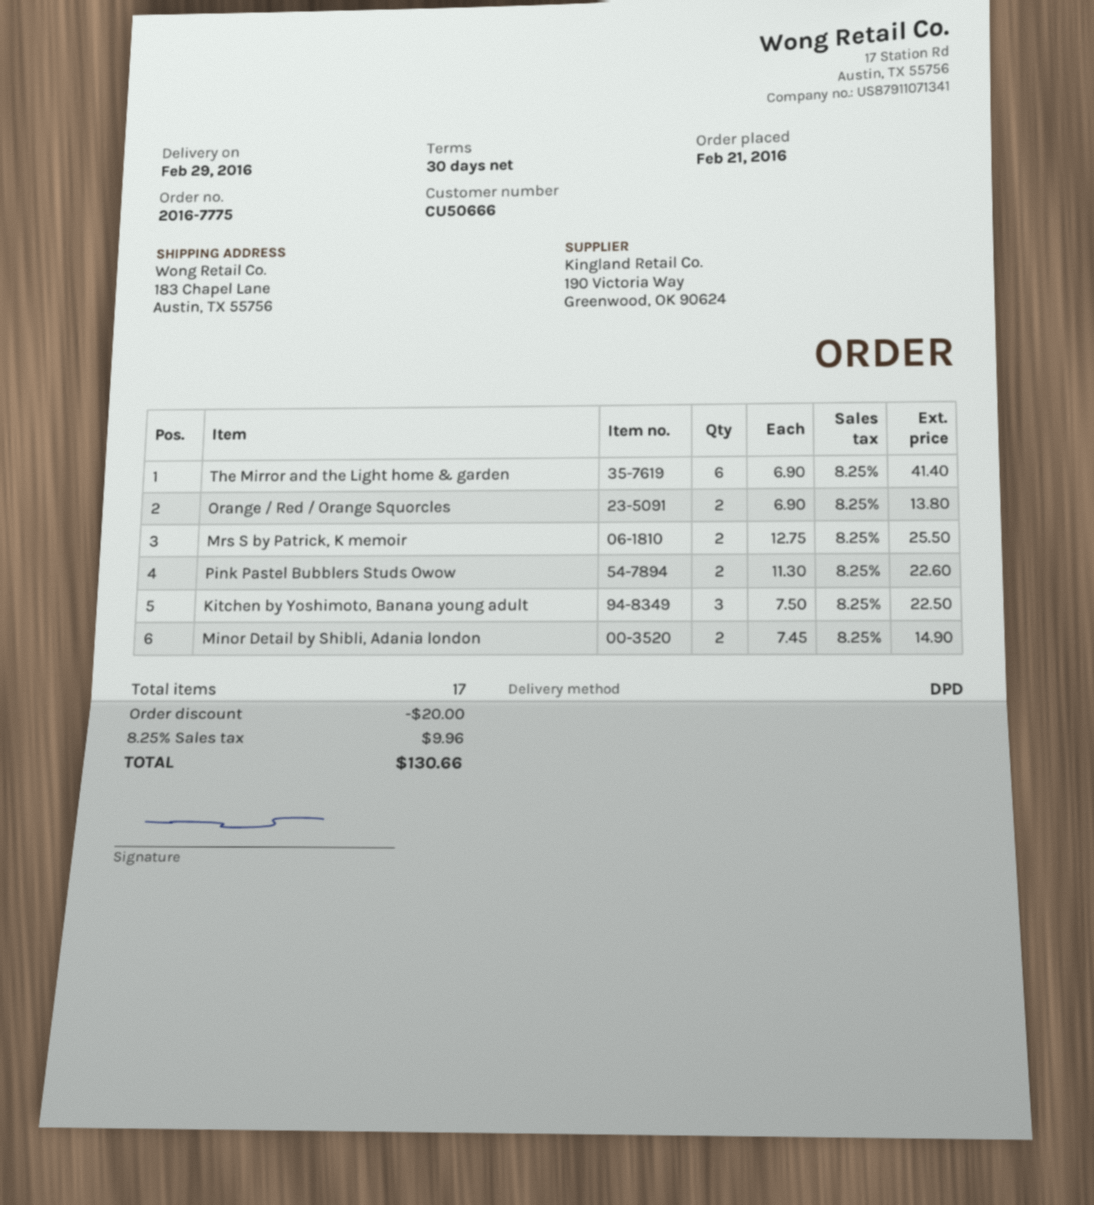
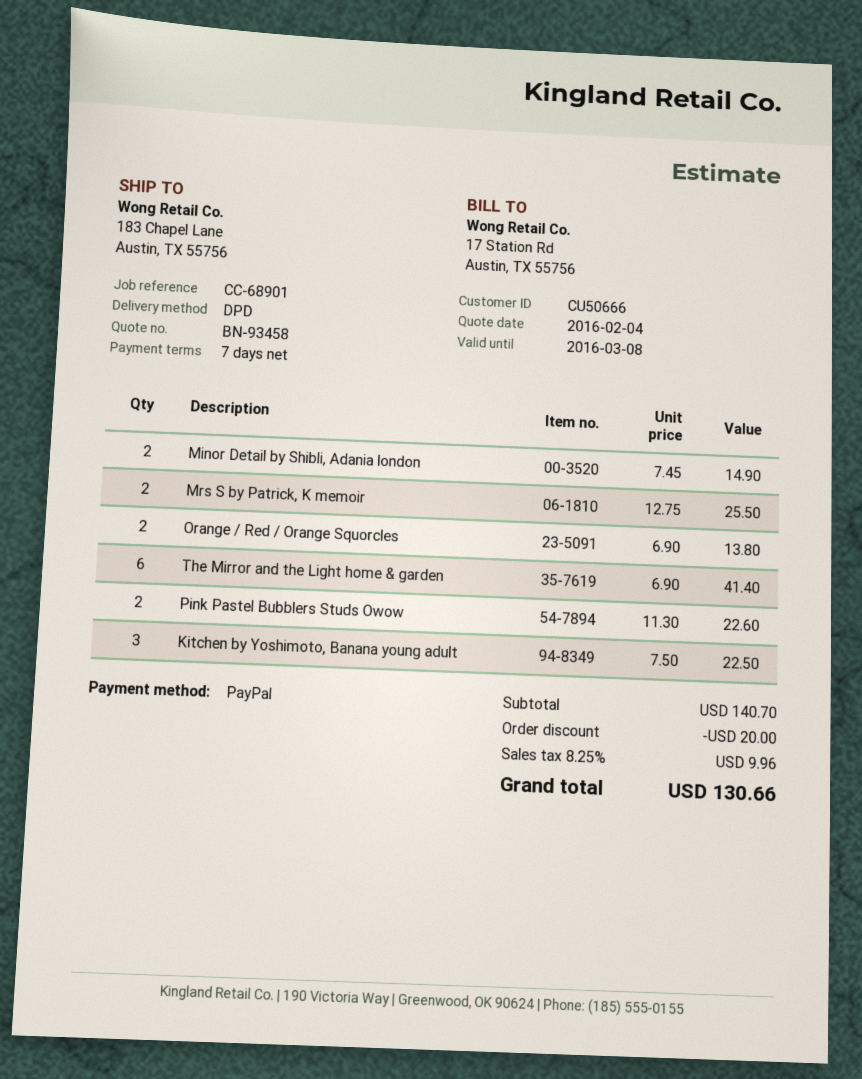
payment terms: 30 days -> 7 days

